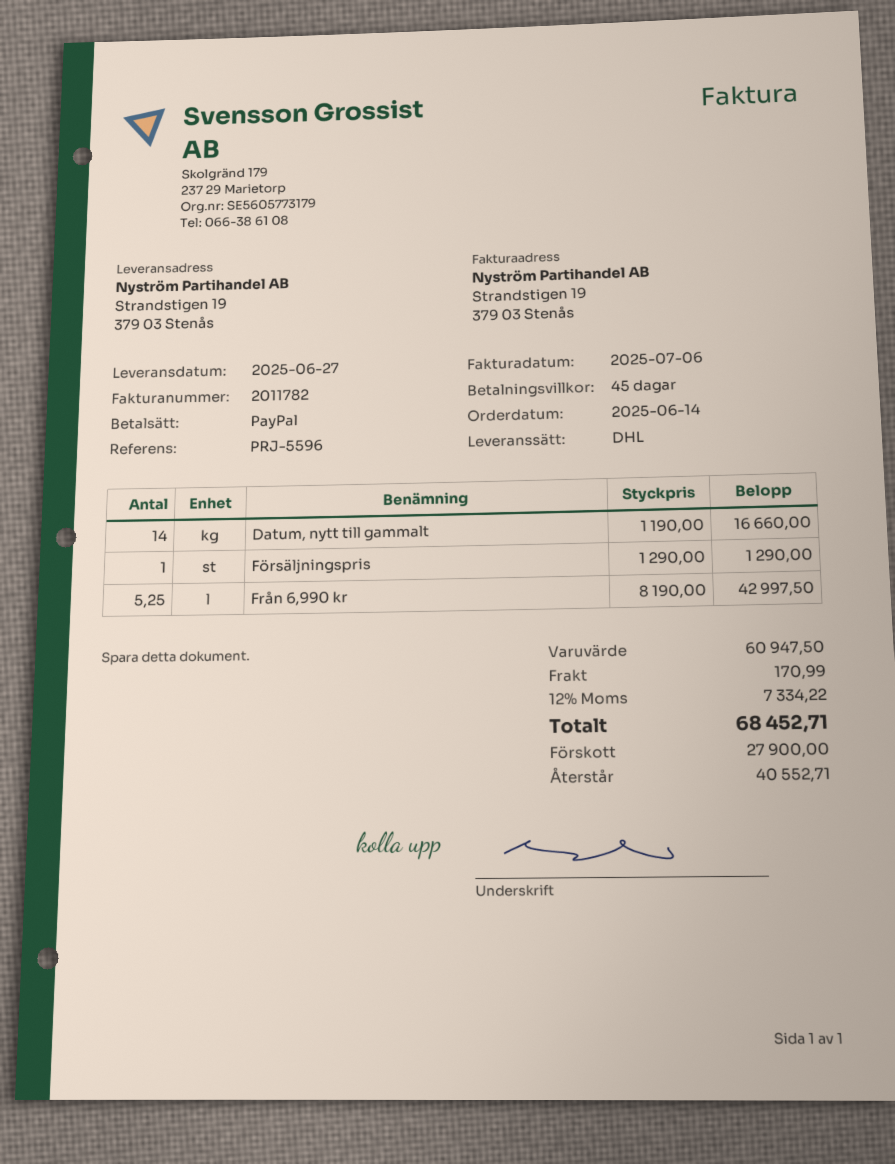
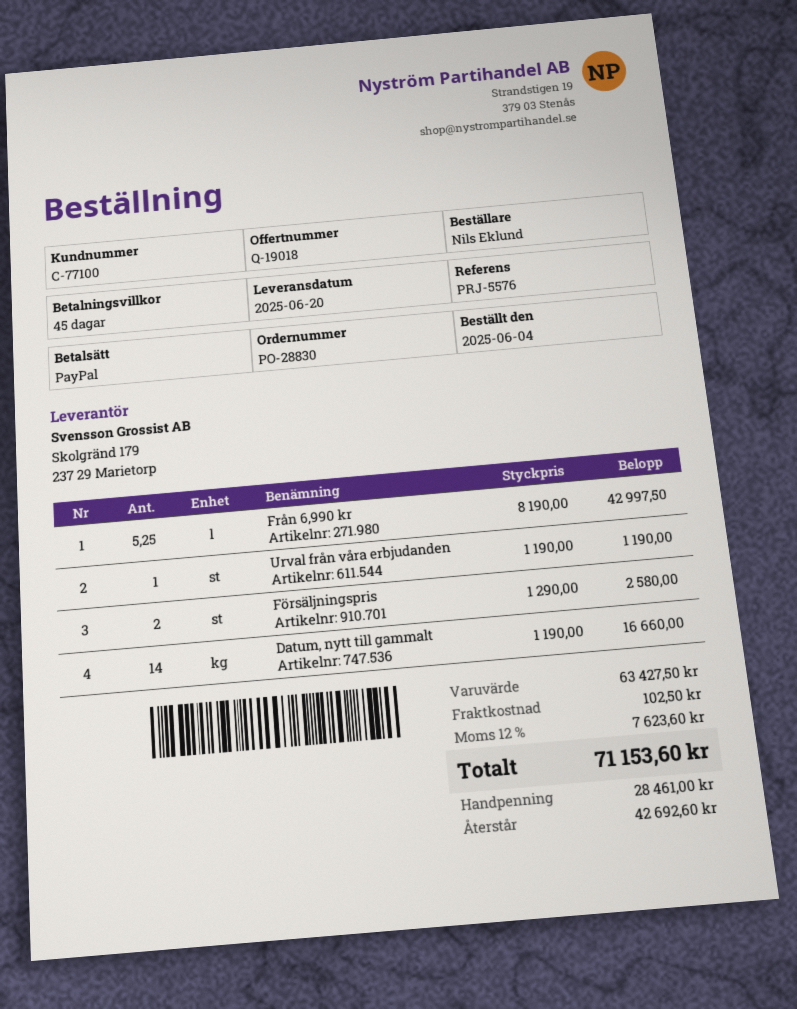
order date: 2025-06-14 -> 2025-06-04
delivery date: 2025-06-27 -> 2025-06-20
reference: PRJ-5596 -> PRJ-5576
Försäljningspris: 1 x 1290.00 = 1290.00 -> 2 x 1290.00 = 2580.00
Urval från våra erbjudanden: none -> 1 x 1190.00 = 1190.00
subtotal: 60947.50 -> 63427.50
shipping: 170.99 -> 102.50
tax: 12% = 7334.22 -> 12% = 7623.60
total: 68452.71 -> 71153.60
deposit: 27900.00 -> 28461.00
balance: 40552.71 -> 42692.60

